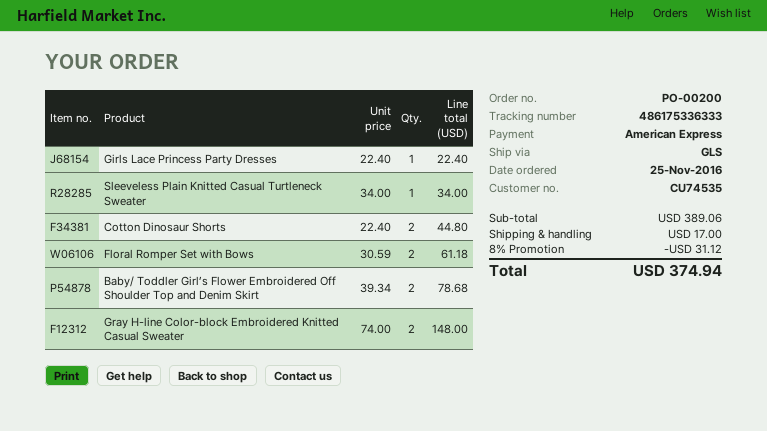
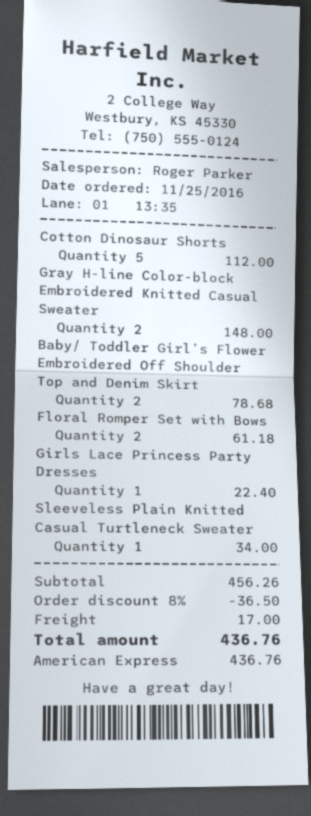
Cotton Dinosaur Shorts: 2 for 44.80 -> 5 for 112.00
subtotal: 389.06 -> 456.26
discount: 8% = 31.12 -> 8% = 36.50
total: 374.94 -> 436.76

